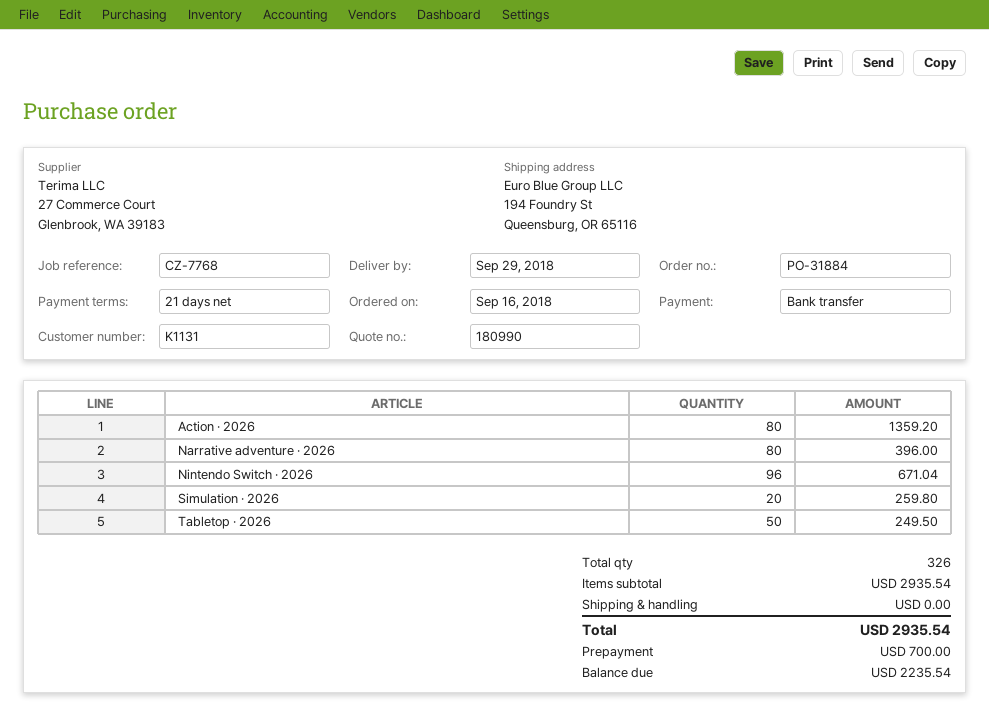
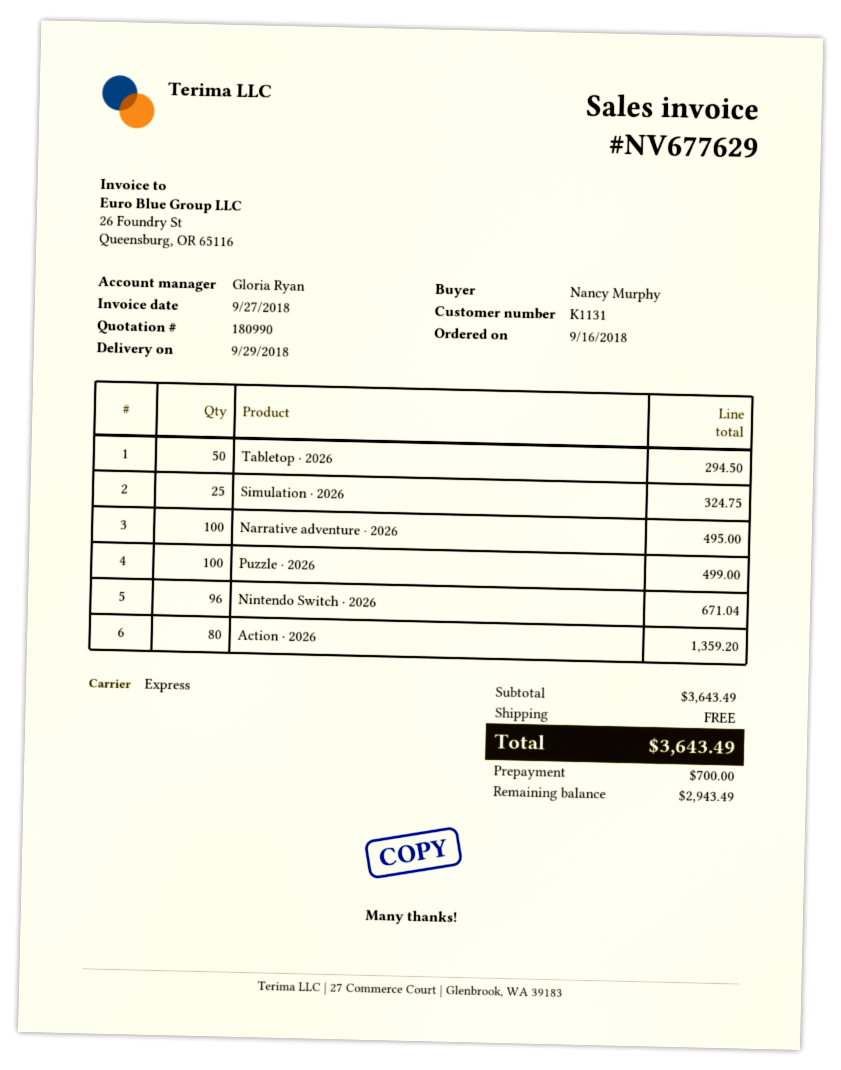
Narrative adventure · 2026: 80 for 396.00 -> 100 for 495.00
Simulation · 2026: 20 for 259.80 -> 25 for 324.75
Tabletop · 2026: 50 for 249.50 -> 50 for 294.50
Puzzle · 2026: none -> 100 for 499.00
subtotal: 2935.54 -> 3643.49
total: 2935.54 -> 3643.49
balance: 2235.54 -> 2943.49

